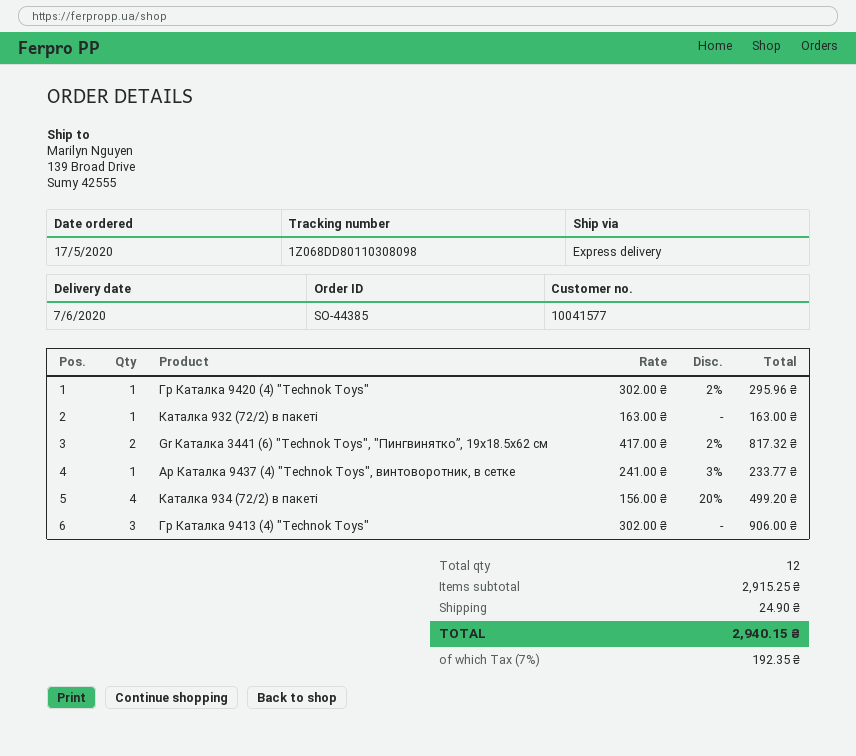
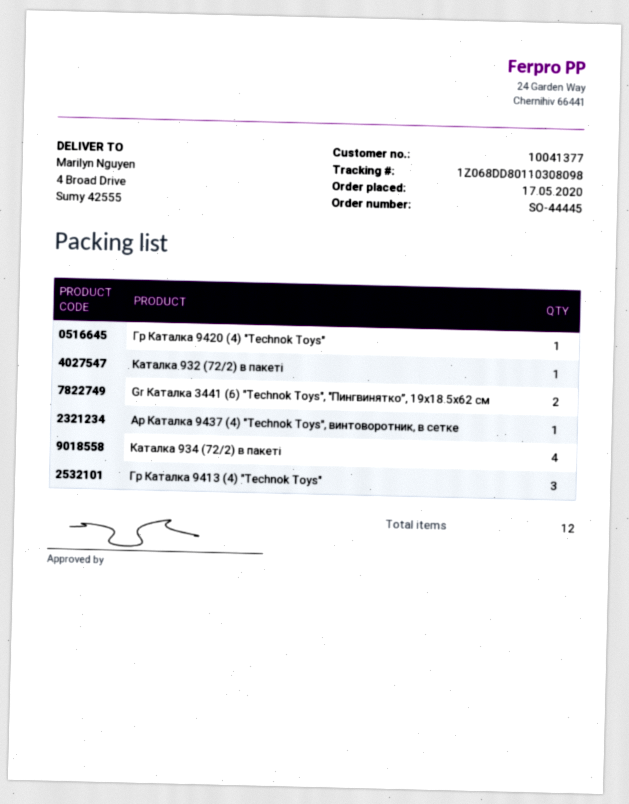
order number: SO-44385 -> SO-44445
customer number: 10041577 -> 10041377
ship to: 139 Broad Drive, Sumy 42555 -> 4 Broad Drive, Sumy 42555

